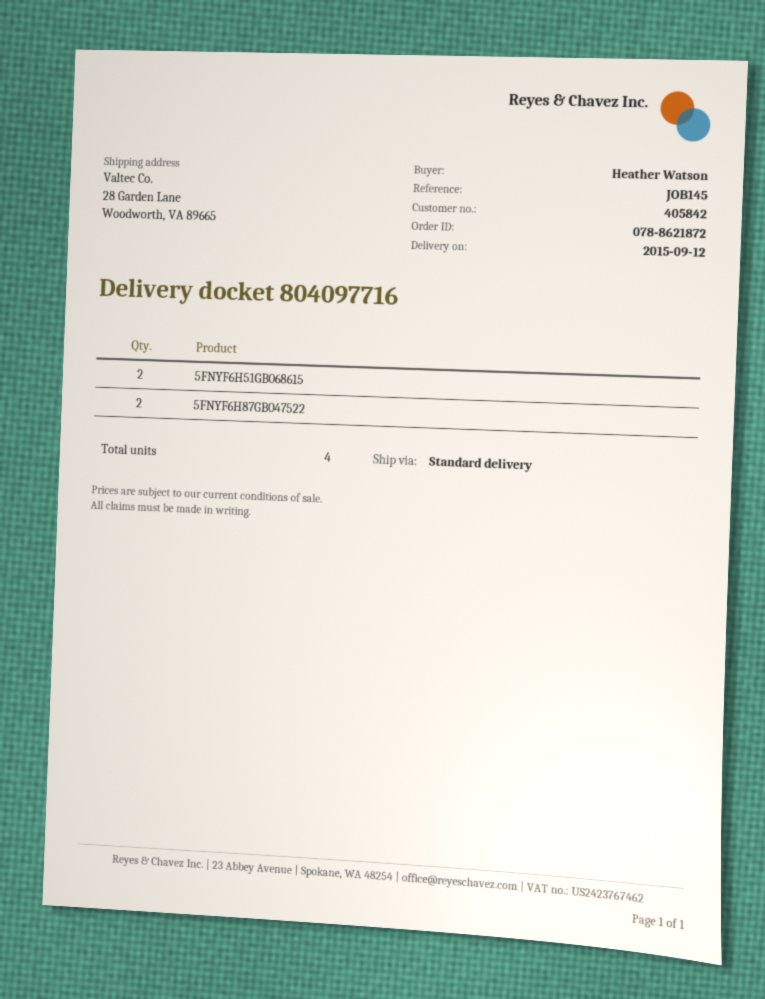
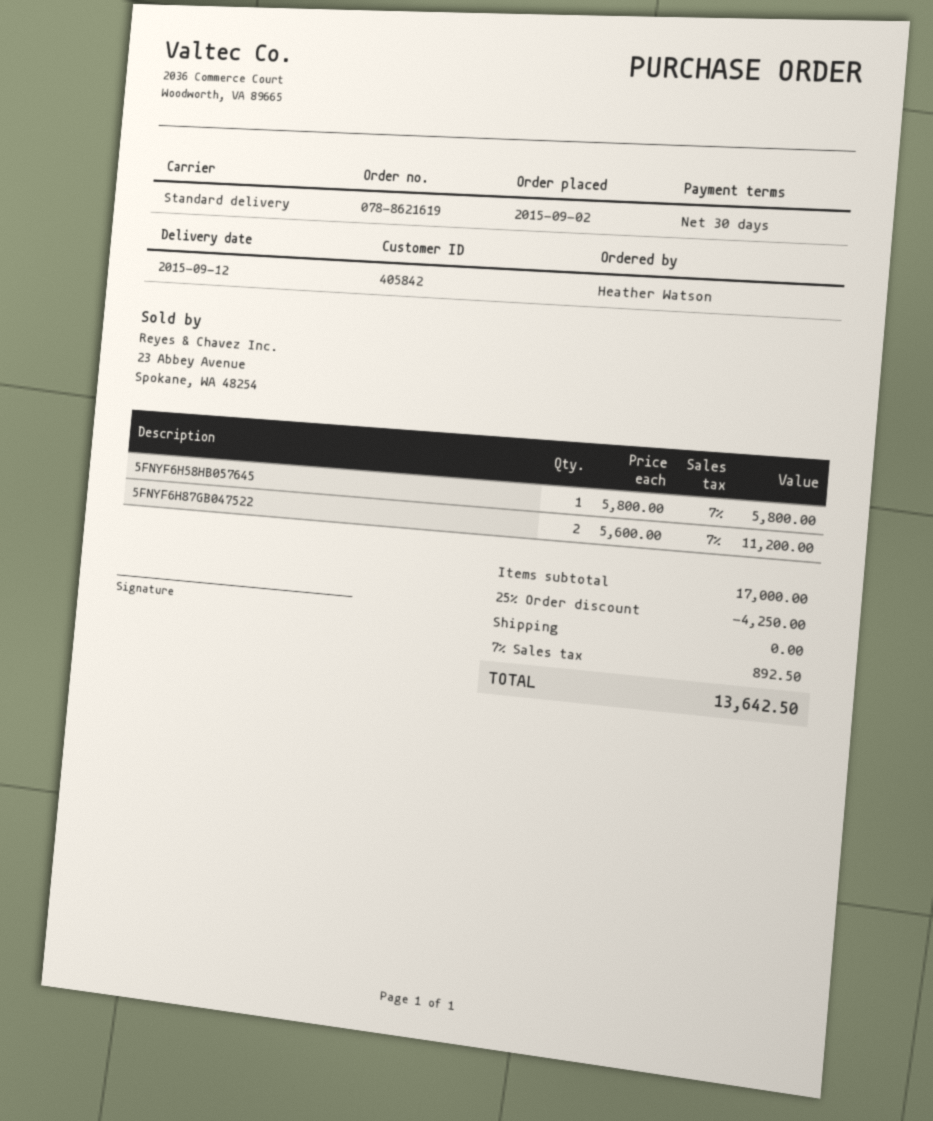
order number: 078-8621872 -> 078-8621619
5FNYF6H51GB068615: 2 -> none
5FNYF6H58HB057645: none -> 1

